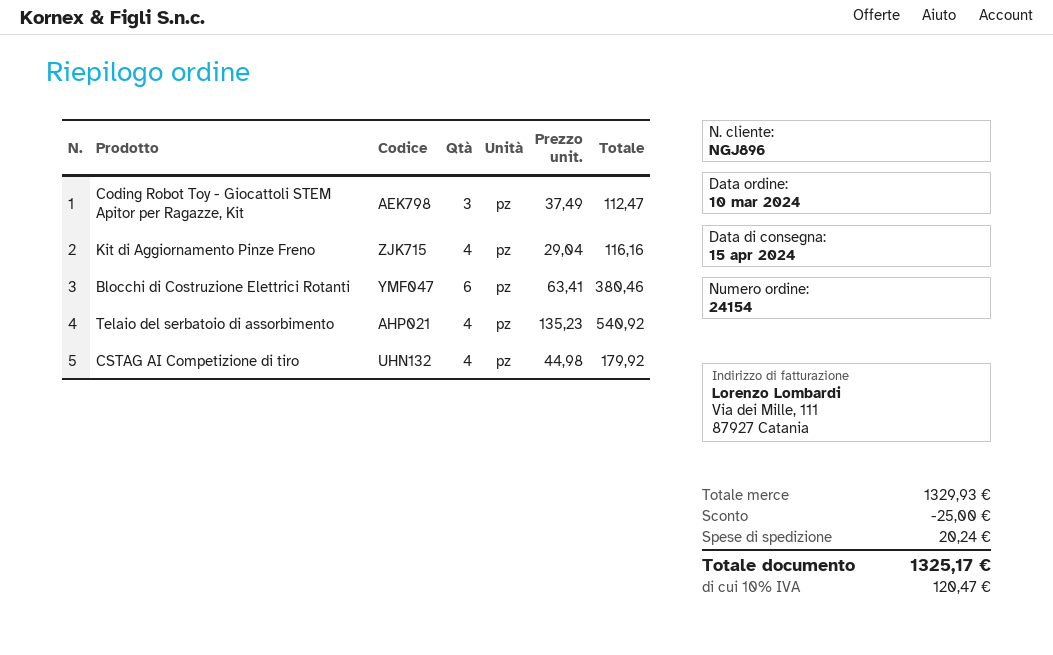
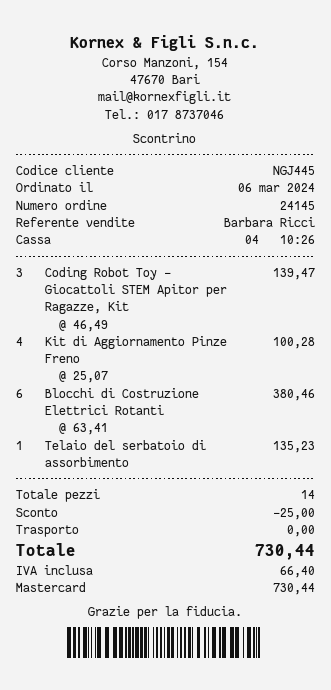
order number: 24154 -> 24145
order date: 2024-03-10 -> 2024-03-06
customer number: NGJ896 -> NGJ445
Coding Robot Toy - Giocattoli STEM Apitor per Ragazze, Kit: 3 x 37.49 = 112.47 -> 3 x 46.49 = 139.47
Kit di Aggiornamento Pinze Freno: 4 x 29.04 = 116.16 -> 4 x 25.07 = 100.28
Telaio del serbatoio di assorbimento: 4 x 135.23 = 540.92 -> 1 x 135.23 = 135.23
CSTAG AI Competizione di tiro: 4 x 44.98 = 179.92 -> none
shipping: 20.24 -> 0.00
tax: 120.47 -> 66.40
total: 1325.17 -> 730.44

